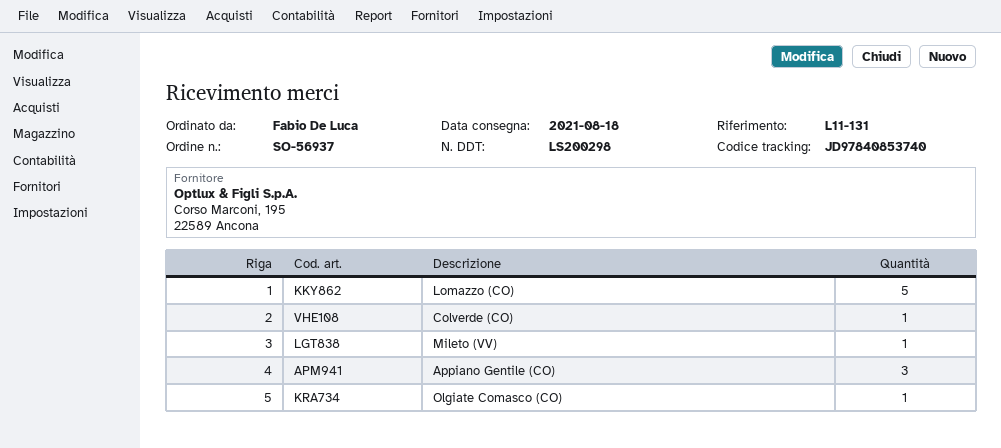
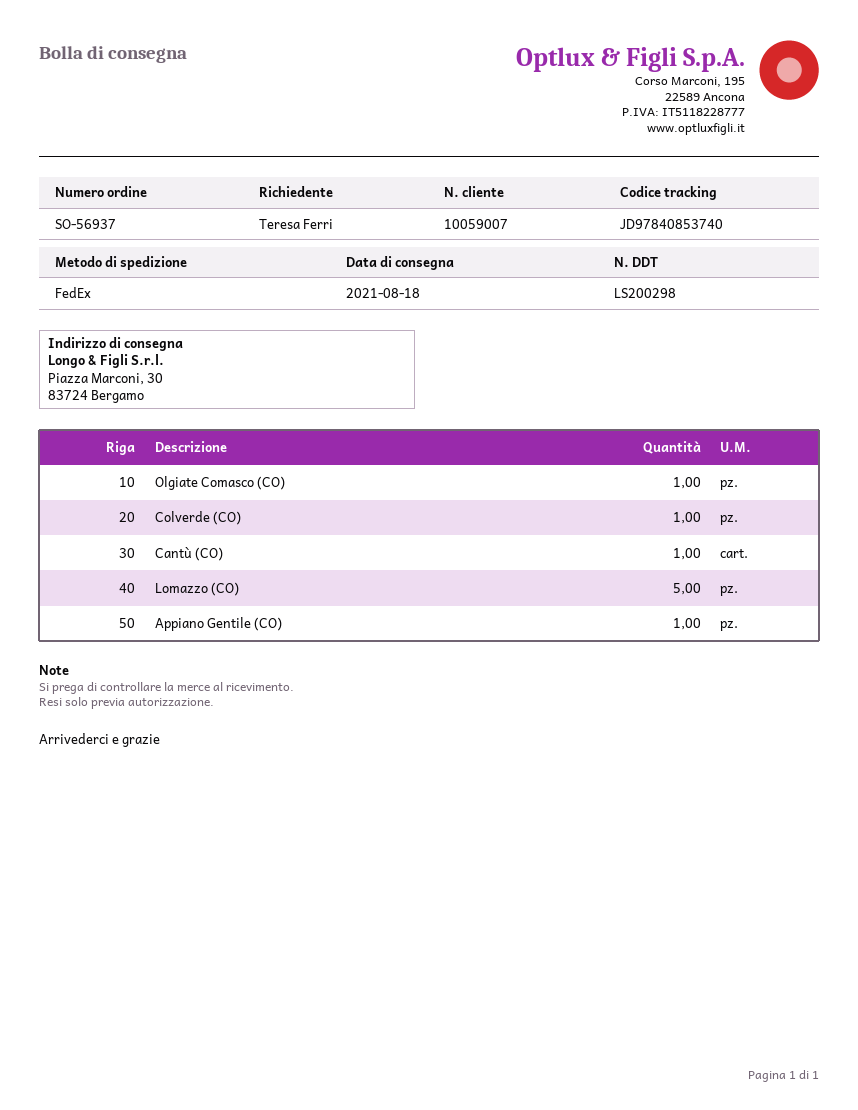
ordered by: Fabio De Luca -> Teresa Ferri
Mileto (VV): 1 -> none
Appiano Gentile (CO): 3 -> 1
Cantù (CO): none -> 1

